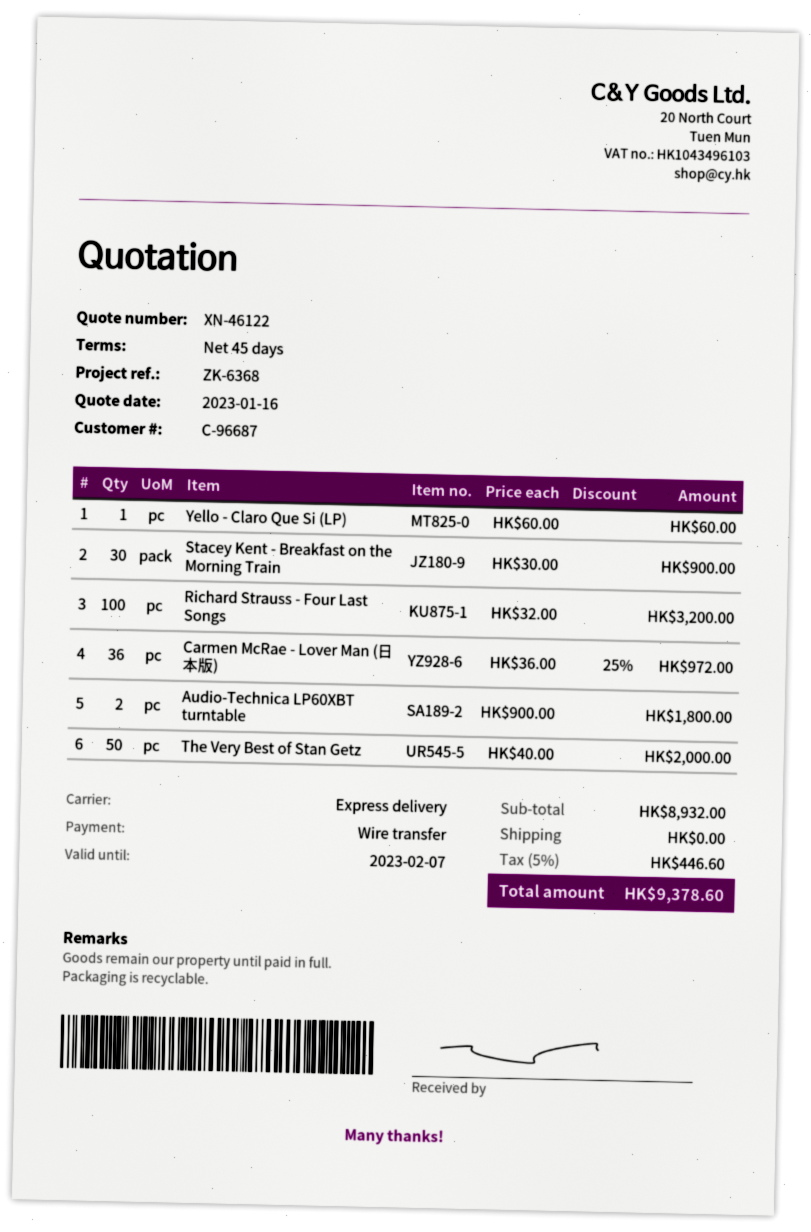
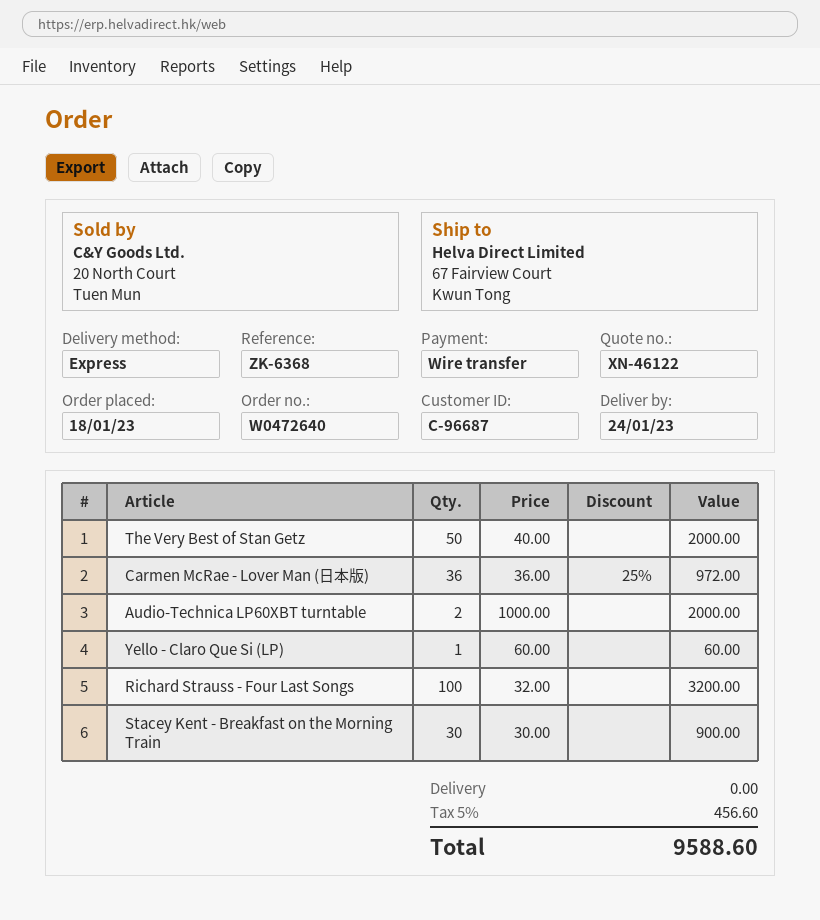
Audio-Technica LP60XBT turntable: 2 x 900.00 = 1800.00 -> 2 x 1000.00 = 2000.00
tax: 5% = 446.60 -> 5% = 456.60
total: 9378.60 -> 9588.60

